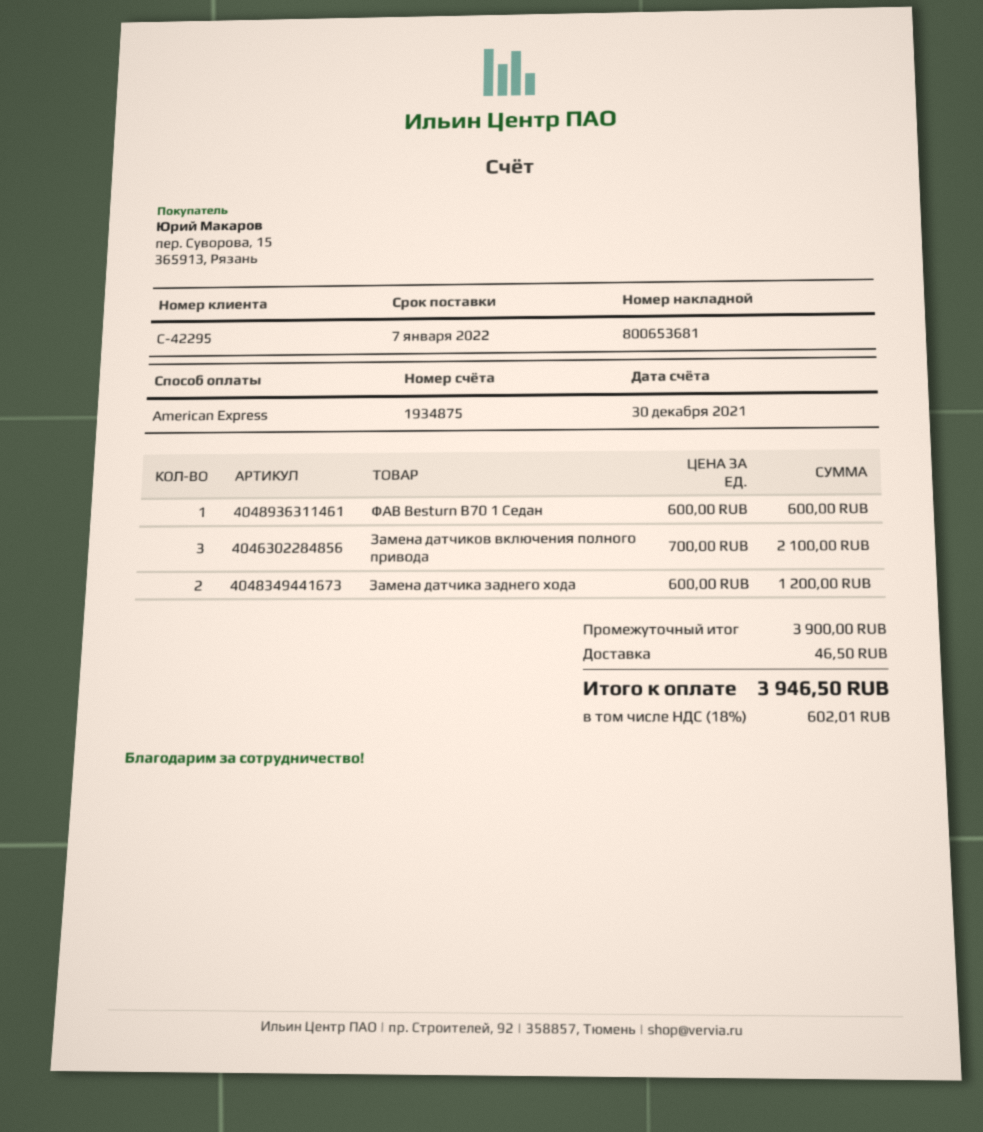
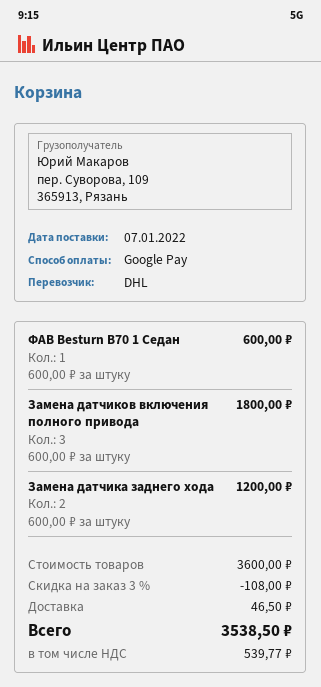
payment method: American Express -> Google Pay
Замена датчиков включения полного привода: 3 x 700.00 = 2100.00 -> 3 x 600.00 = 1800.00
subtotal: 3900.00 -> 3600.00
discount: none -> 3% = 108.00
tax: 602.01 -> 539.77
total: 3946.50 -> 3538.50

